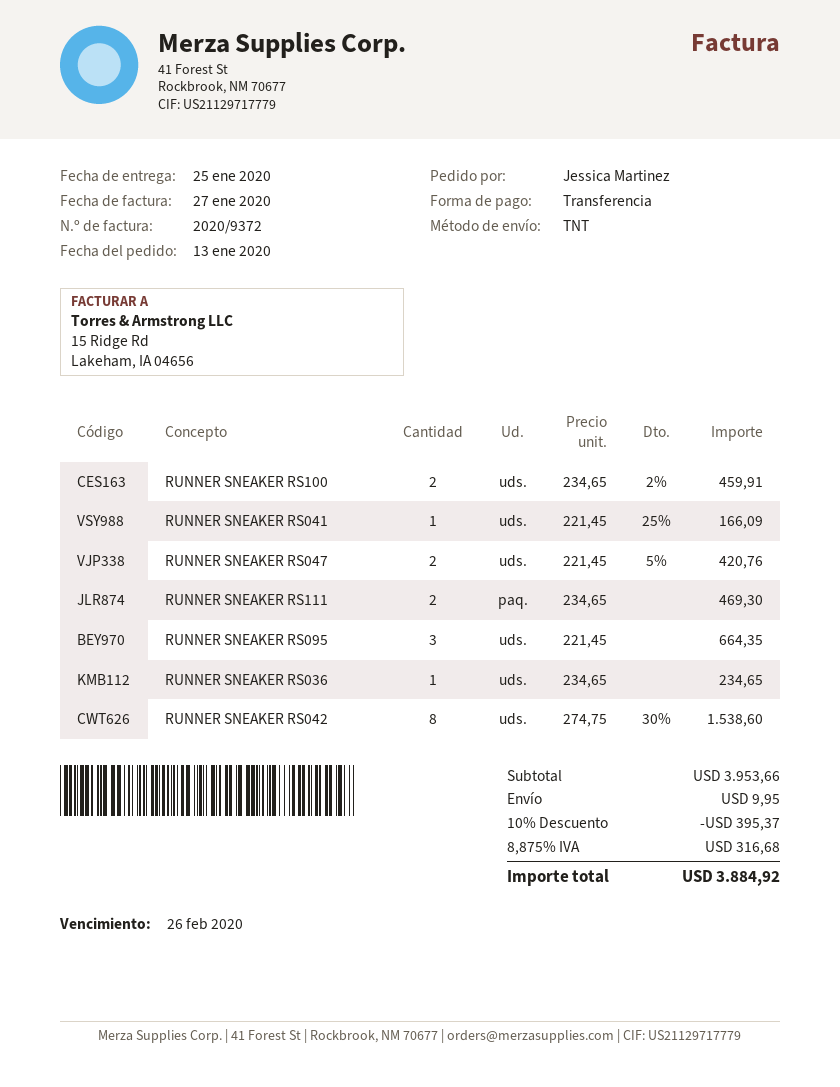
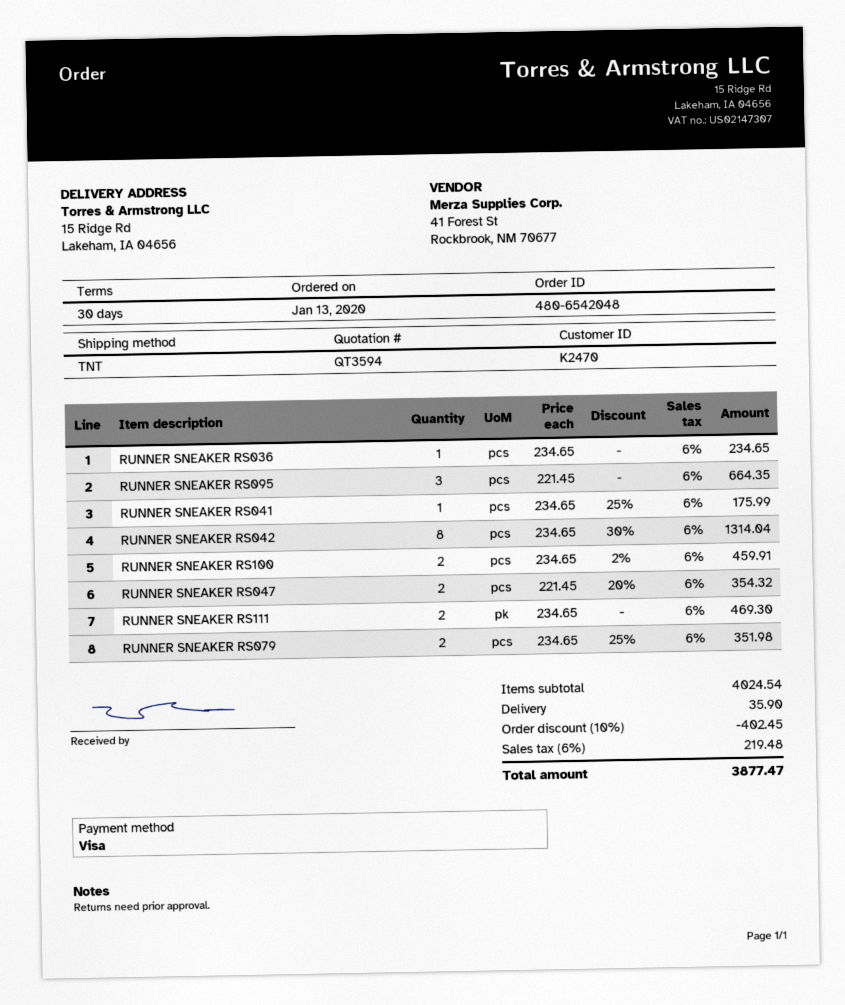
payment method: bank transfer -> Visa
RUNNER SNEAKER RS041: 1 x 221.45 - 25% = 166.09 -> 1 x 234.65 - 25% = 175.99
RUNNER SNEAKER RS047: 2 x 221.45 - 5% = 420.76 -> 2 x 221.45 - 20% = 354.32
RUNNER SNEAKER RS042: 8 x 274.75 - 30% = 1538.60 -> 8 x 234.65 - 30% = 1314.04
RUNNER SNEAKER RS079: none -> 2 x 234.65 - 25% = 351.98
subtotal: 3953.66 -> 4024.54
discount: 10% = 395.37 -> 10% = 402.45
shipping: 9.95 -> 35.90
tax: 8.875% = 316.68 -> 6% = 219.48
total: 3884.92 -> 3877.47

